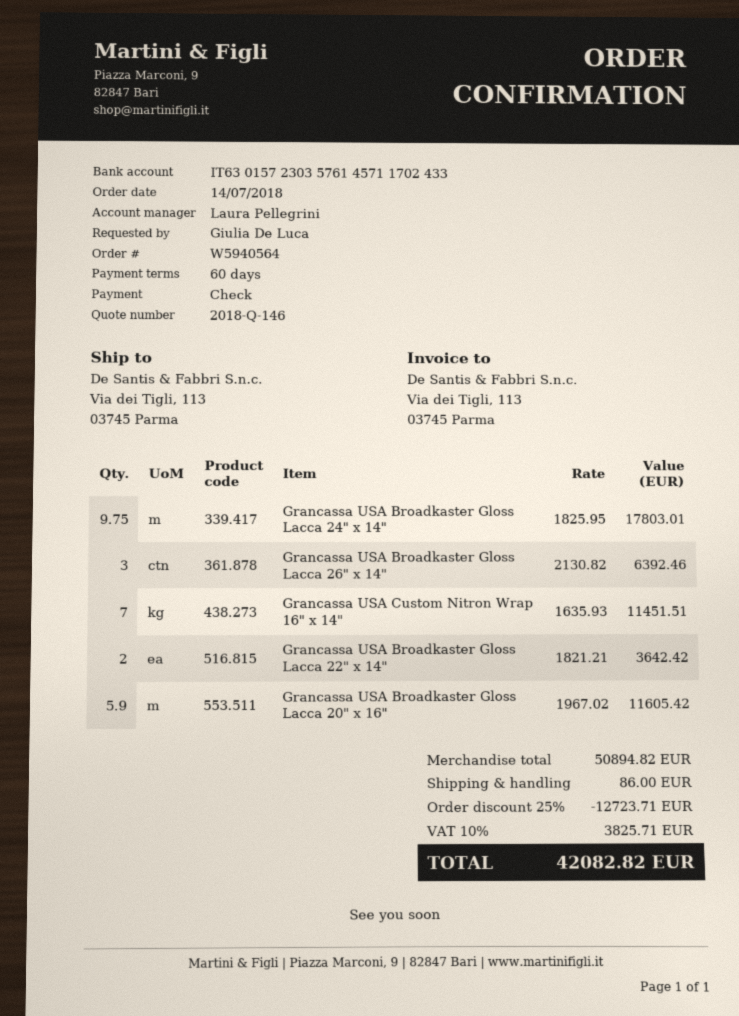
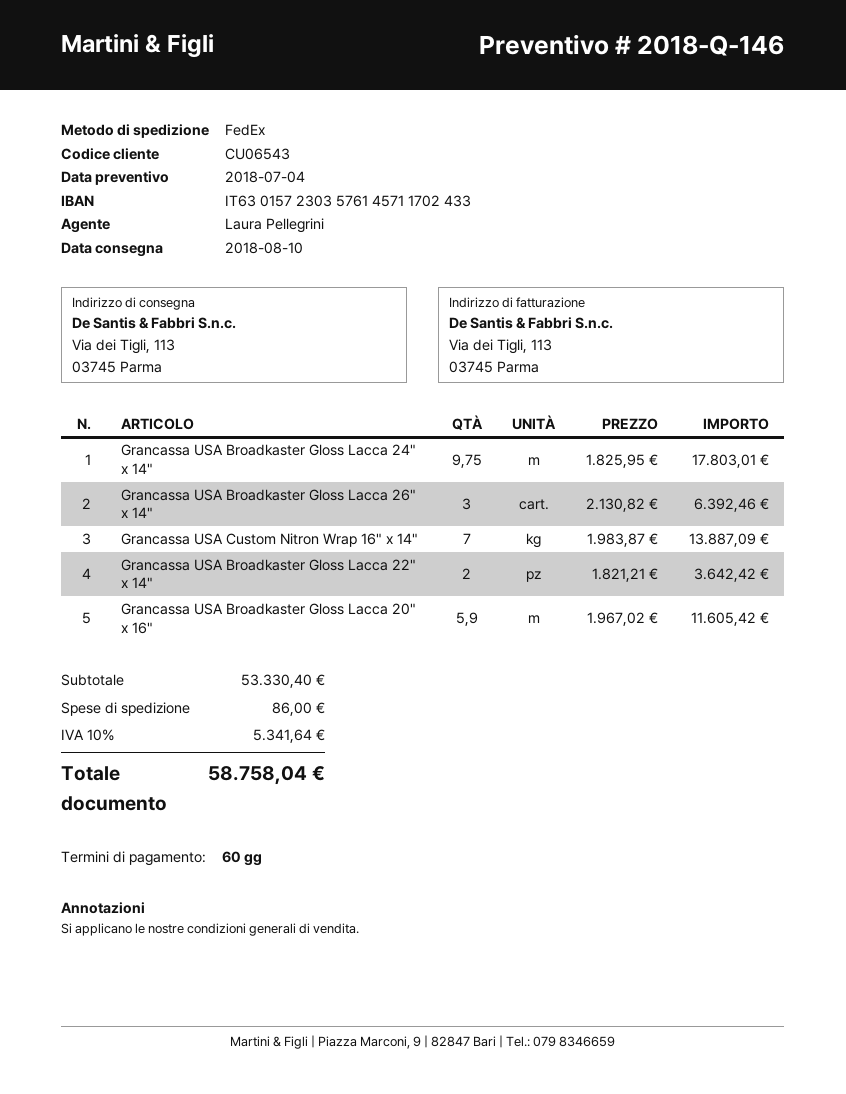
Grancassa USA Custom Nitron Wrap 16" x 14": 7 x 1635.93 = 11451.51 -> 7 x 1983.87 = 13887.09
subtotal: 50894.82 -> 53330.40
discount: 25% = 12723.71 -> none
tax: 10% = 3825.71 -> 10% = 5341.64
total: 42082.82 -> 58758.04

